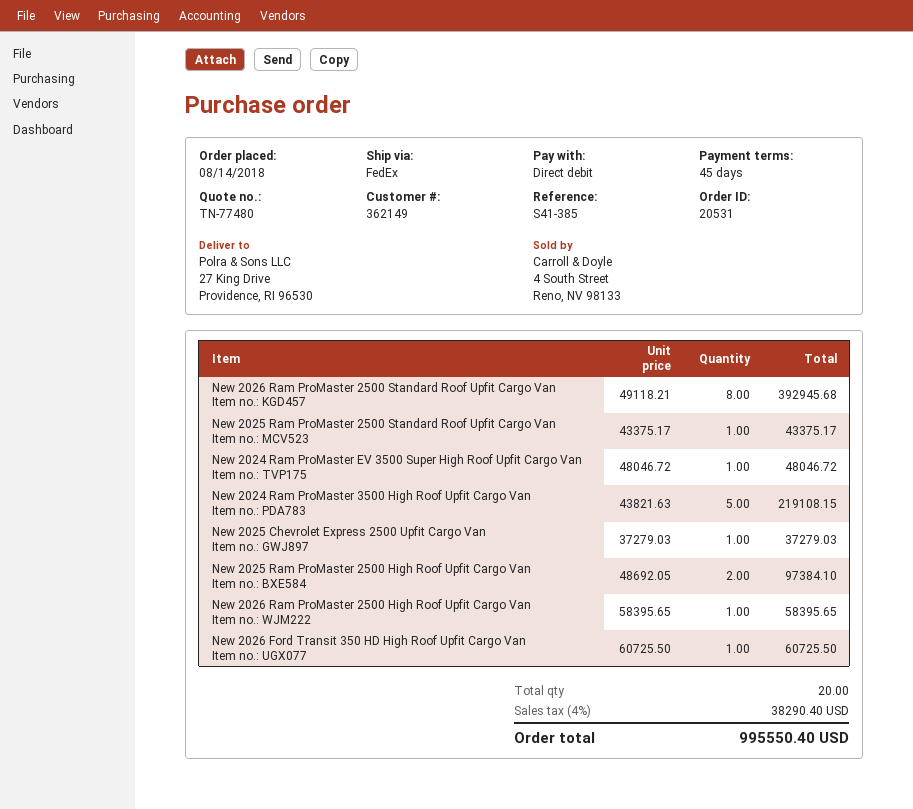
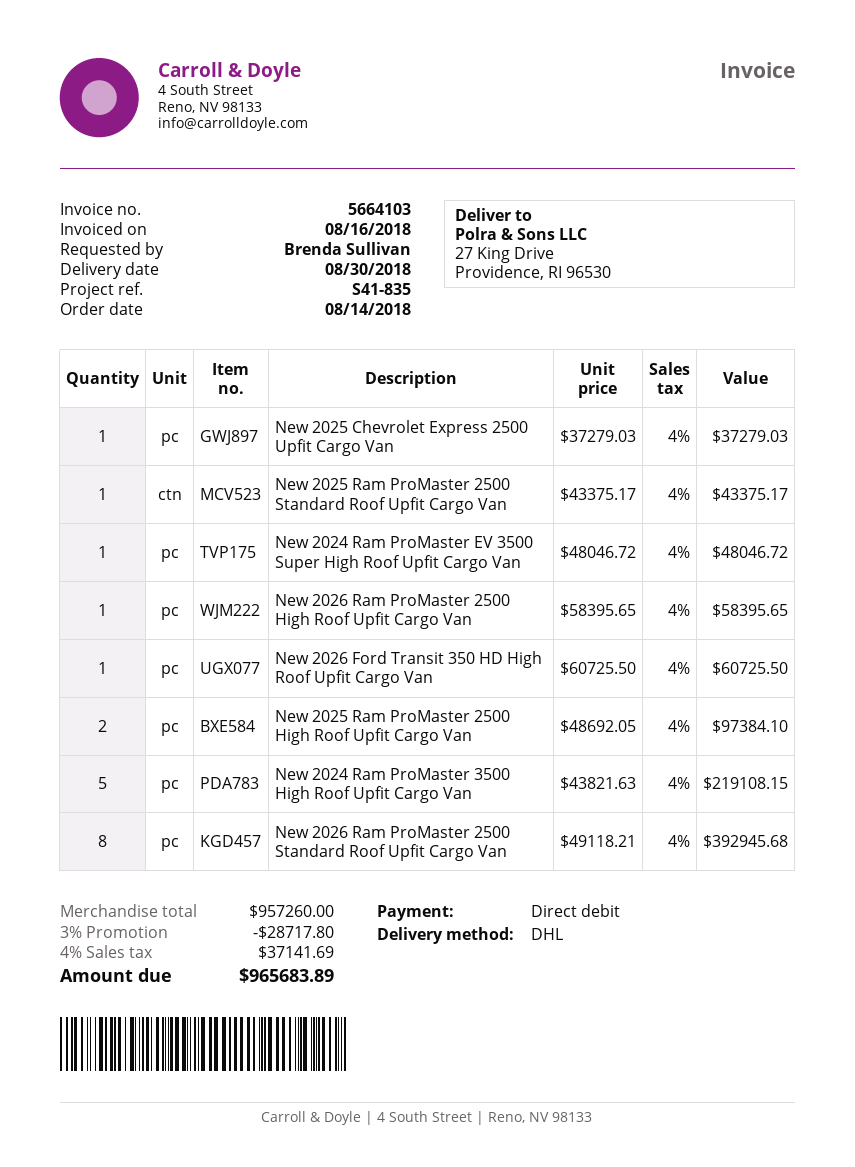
reference: S41-385 -> S41-835
shipping method: FedEx -> DHL
discount: none -> 3% = 28717.80
tax: 4% = 38290.40 -> 4% = 37141.69
total: 995550.40 -> 965683.89

